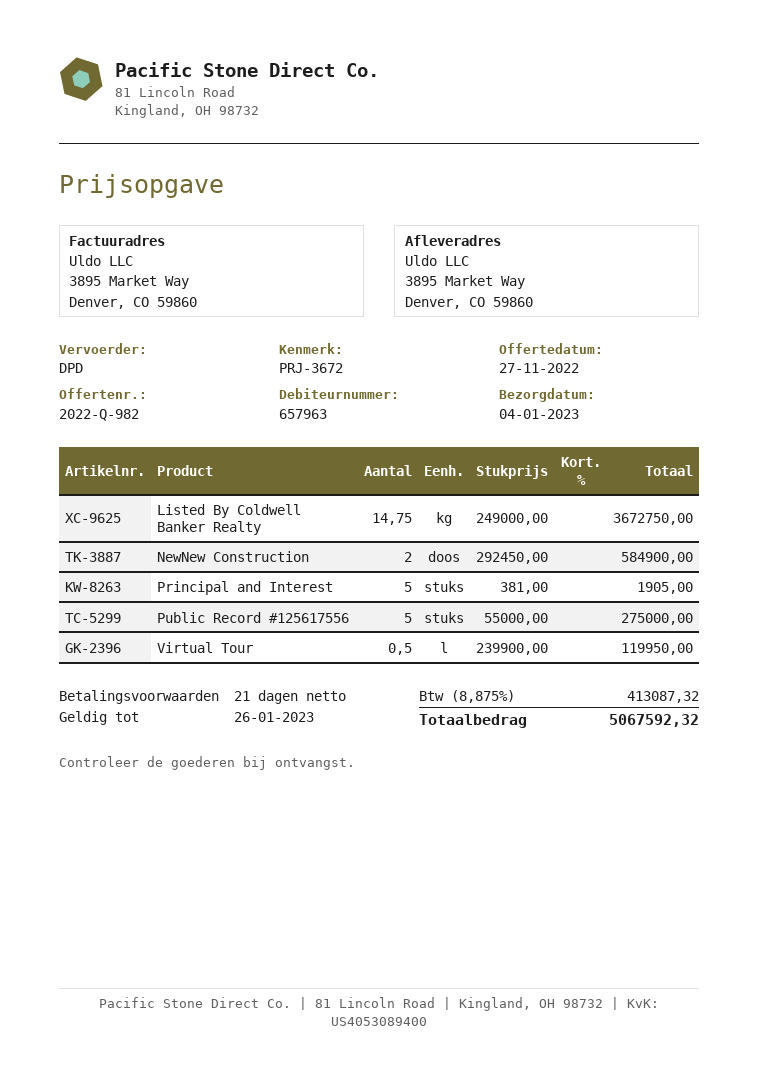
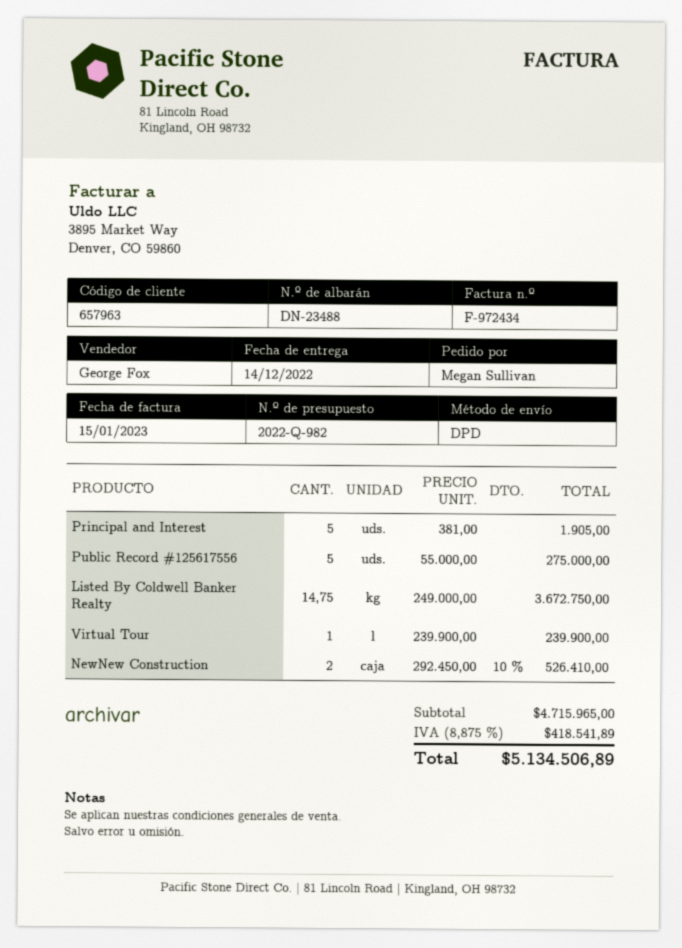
delivery date: 2023-01-04 -> 2022-12-14
NewNew Construction: 2 x 292450.00 = 584900.00 -> 2 x 292450.00 - 10% = 526410.00
Virtual Tour: 0.5 x 239900.00 = 119950.00 -> 1 x 239900.00 = 239900.00
tax: 8.875% = 413087.32 -> 8.875% = 418541.89
total: 5067592.32 -> 5134506.89

